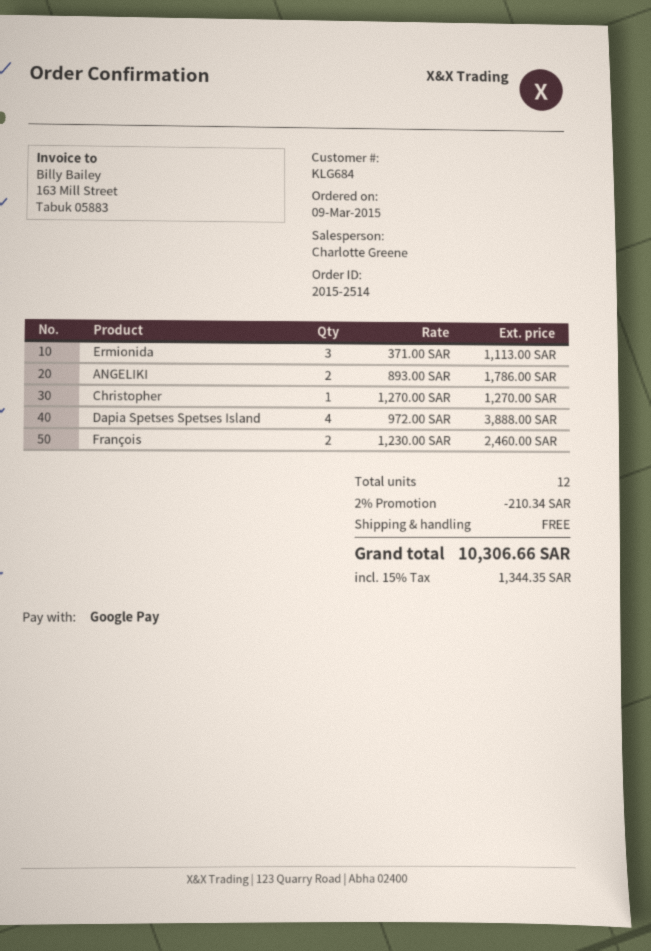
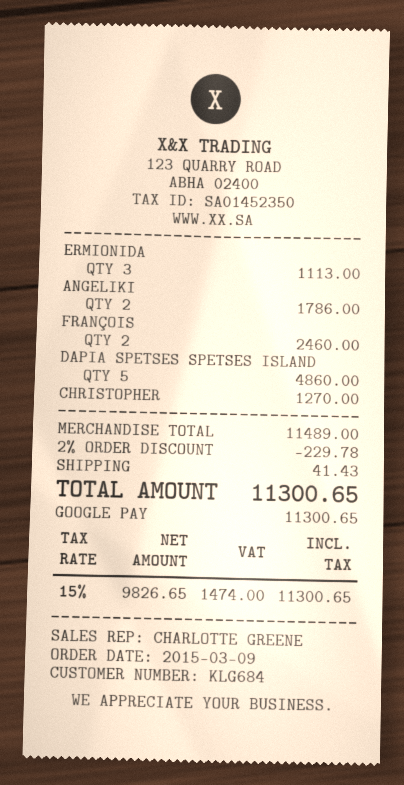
Dapia Spetses Spetses Island: 4 for 3888.00 -> 5 for 4860.00
discount: 2% = 210.34 -> 2% = 229.78
shipping: 0.00 -> 41.43
tax: 15% = 1344.35 -> 15% = 1474.00
total: 10306.66 -> 11300.65

